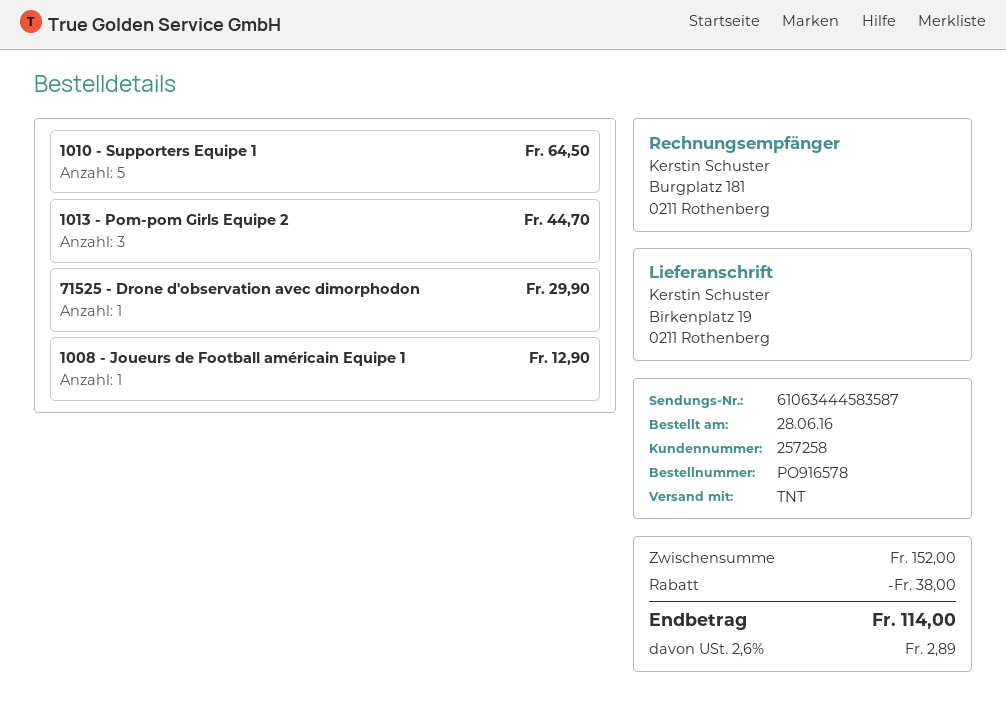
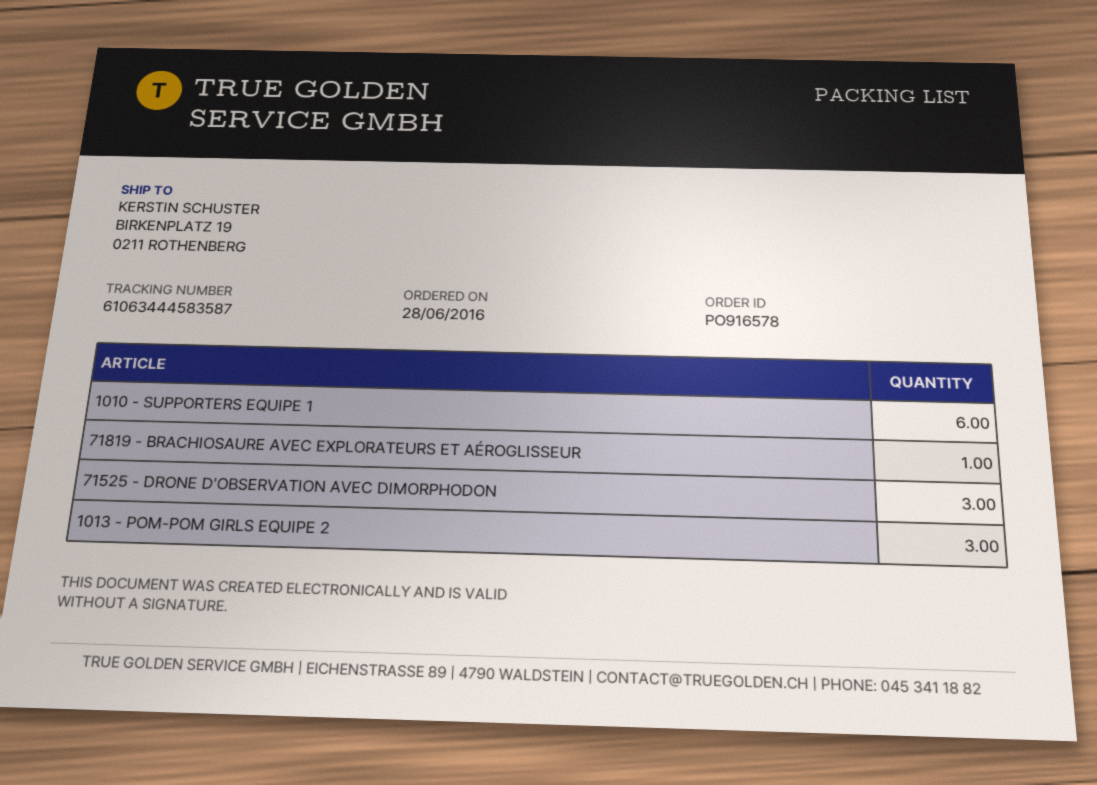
1010 - Supporters Equipe 1: 5 -> 6
71525 - Drone d'observation avec dimorphodon: 1 -> 3
1008 - Joueurs de Football américain Equipe 1: 1 -> none
71819 - BRACHIOSAURE AVEC EXPLORATEURS ET AÉROGLISSEUR: none -> 1

